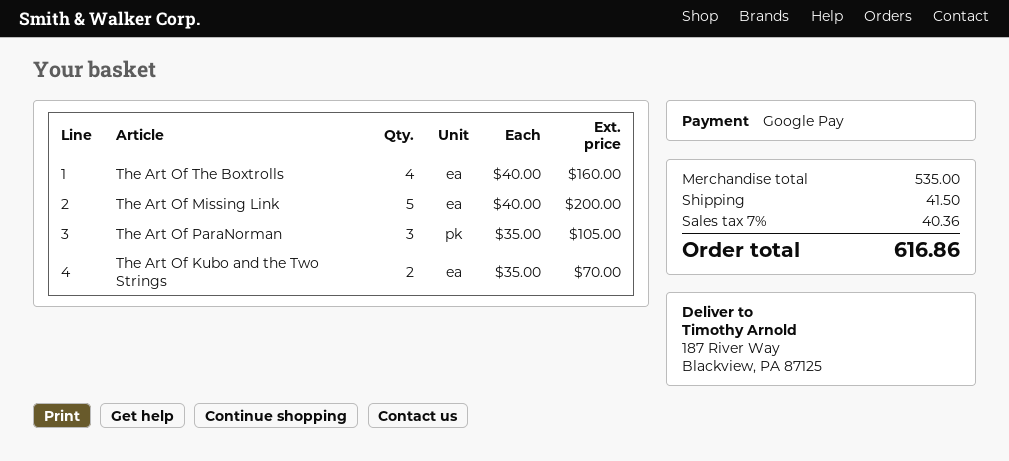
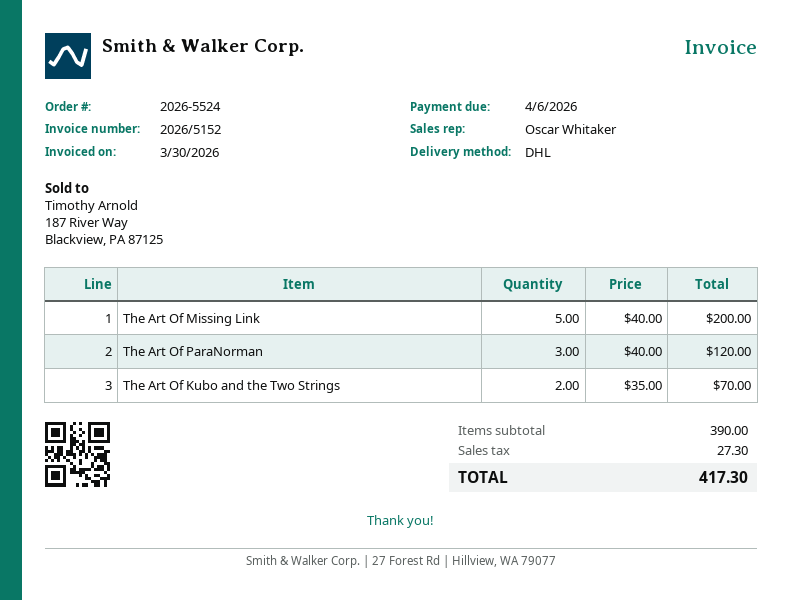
The Art Of The Boxtrolls: 4 x 40.00 = 160.00 -> none
The Art Of ParaNorman: 3 x 35.00 = 105.00 -> 3 x 40.00 = 120.00
subtotal: 535.00 -> 390.00
shipping: 41.50 -> none
tax: 40.36 -> 27.30
total: 616.86 -> 417.30

